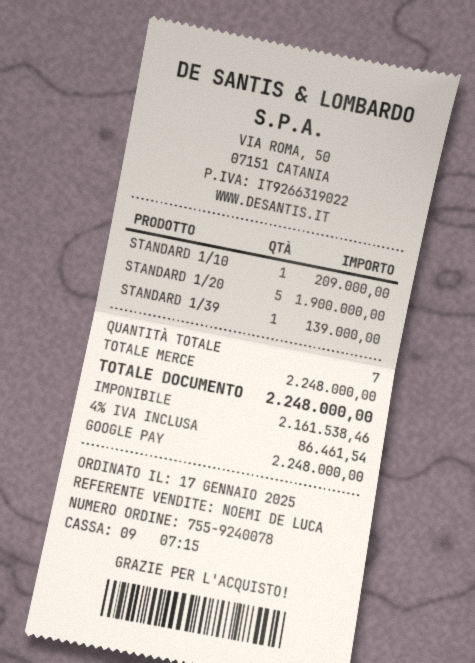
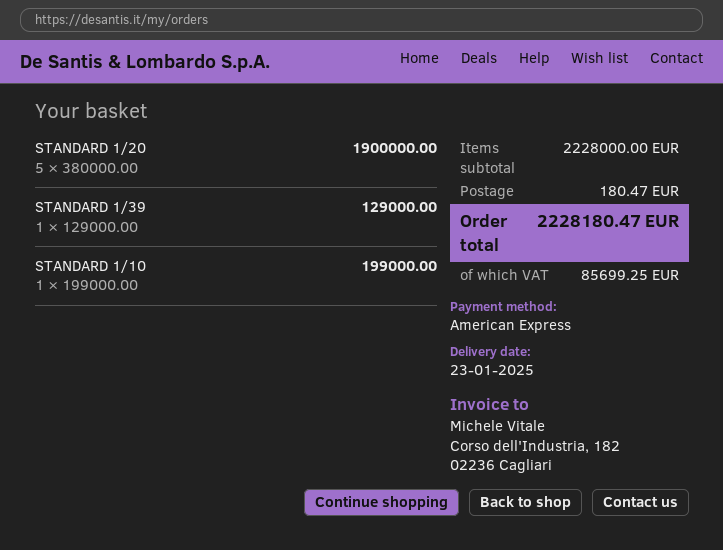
payment method: Google Pay -> American Express
STANDARD 1/10: 1 for 209000.00 -> 1 for 199000.00
STANDARD 1/39: 1 for 139000.00 -> 1 for 129000.00
subtotal: 2248000.00 -> 2228000.00
shipping: none -> 180.47
tax: 86461.54 -> 85699.25
total: 2248000.00 -> 2228180.47

